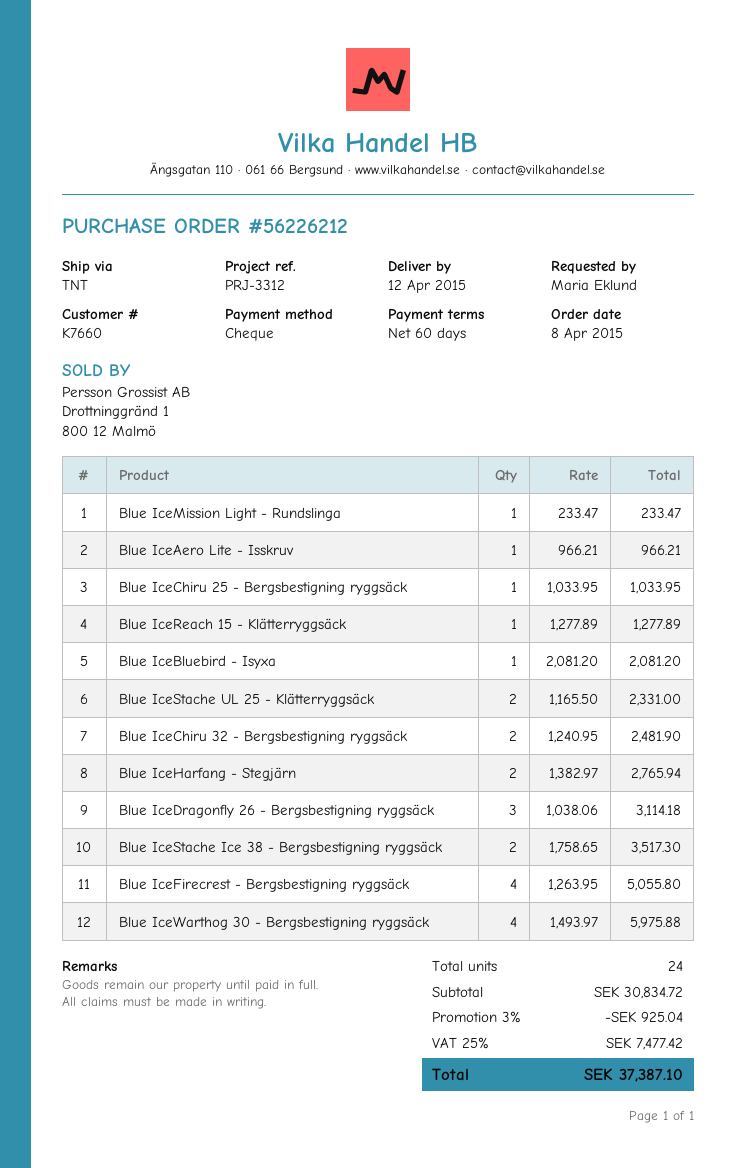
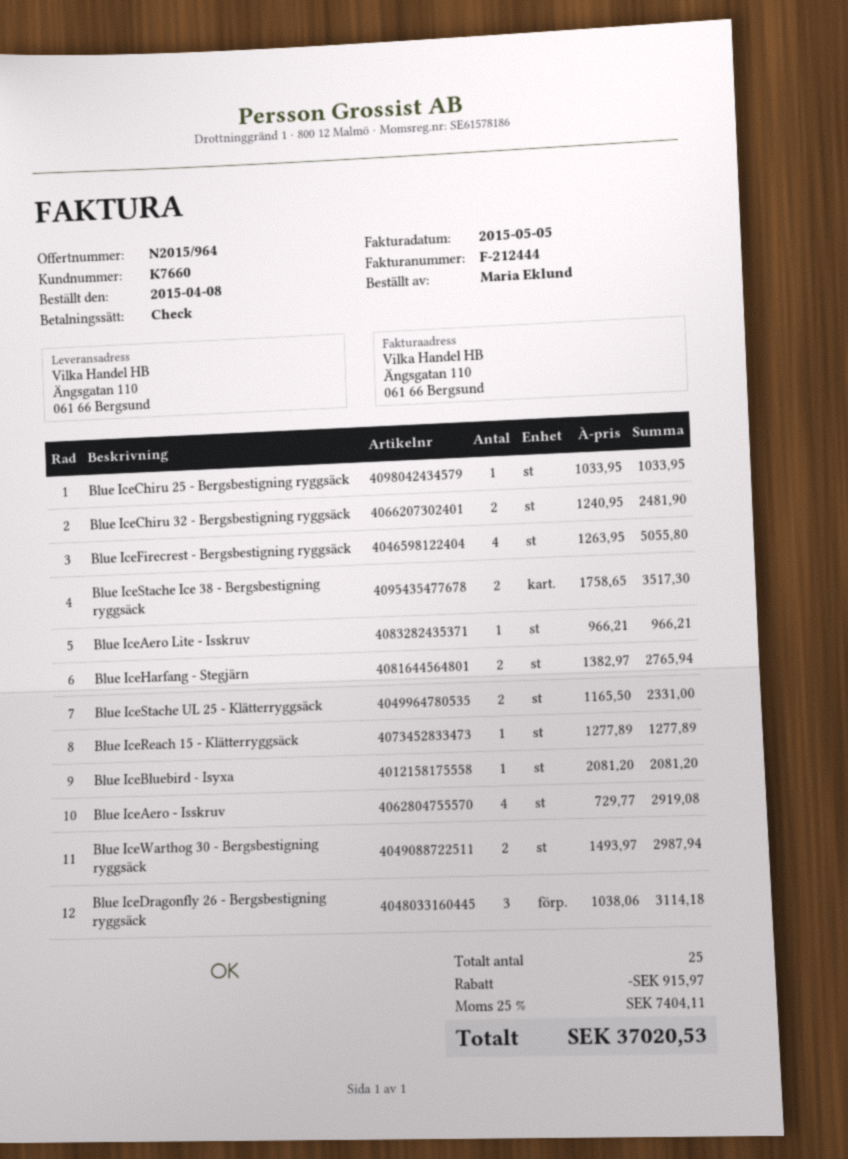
Blue IceMission Light - Rundslinga: 1 x 233.47 = 233.47 -> none
Blue IceWarthog 30 - Bergsbestigning ryggsäck: 4 x 1493.97 = 5975.88 -> 2 x 1493.97 = 2987.94
Blue IceAero - Isskruv: none -> 4 x 729.77 = 2919.08
total quantity: 24 -> 25
discount: 925.04 -> 915.97
tax: 25% = 7477.42 -> 25% = 7404.11
total: 37387.10 -> 37020.53

